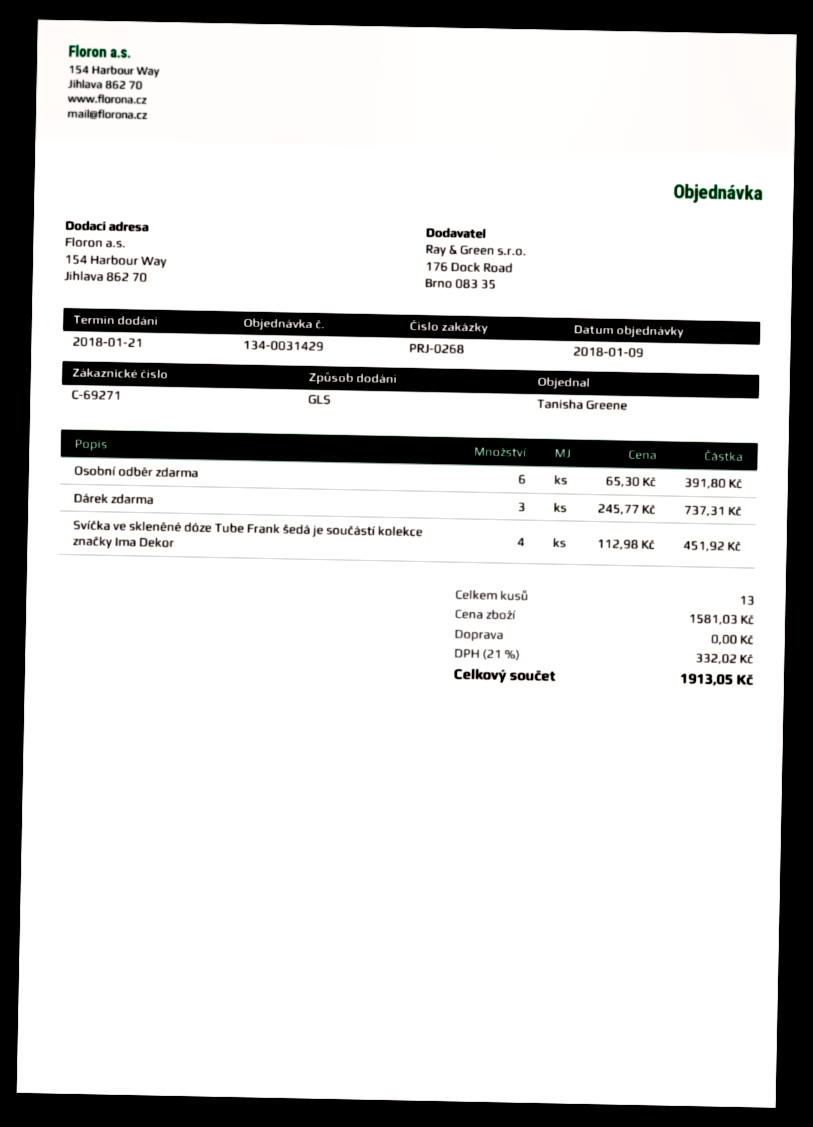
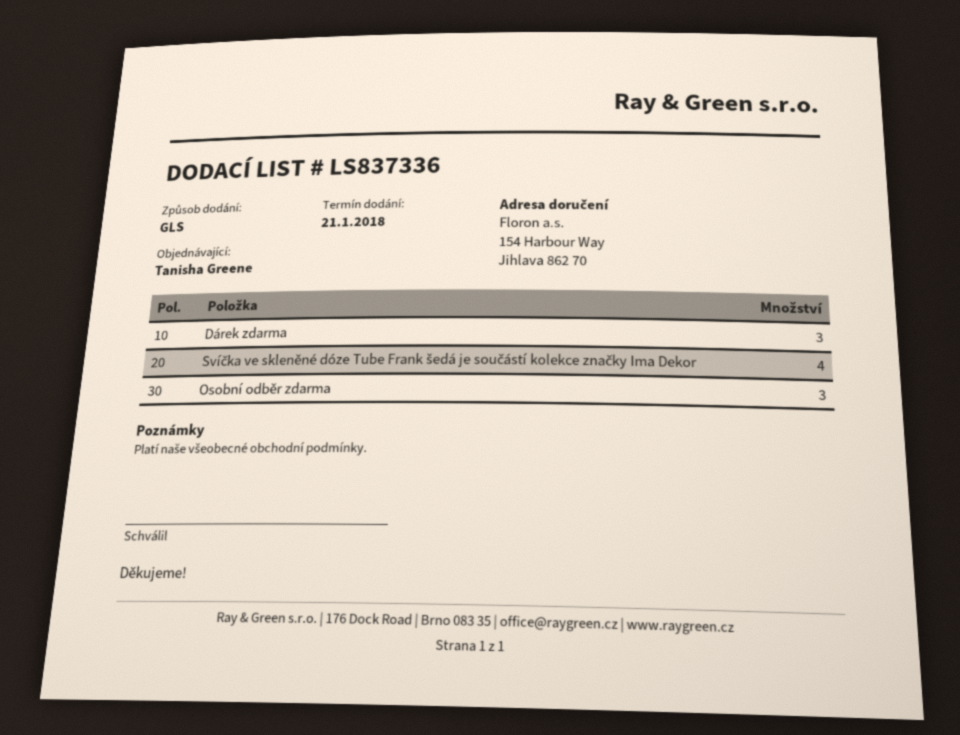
Osobní odběr zdarma: 6 -> 3

